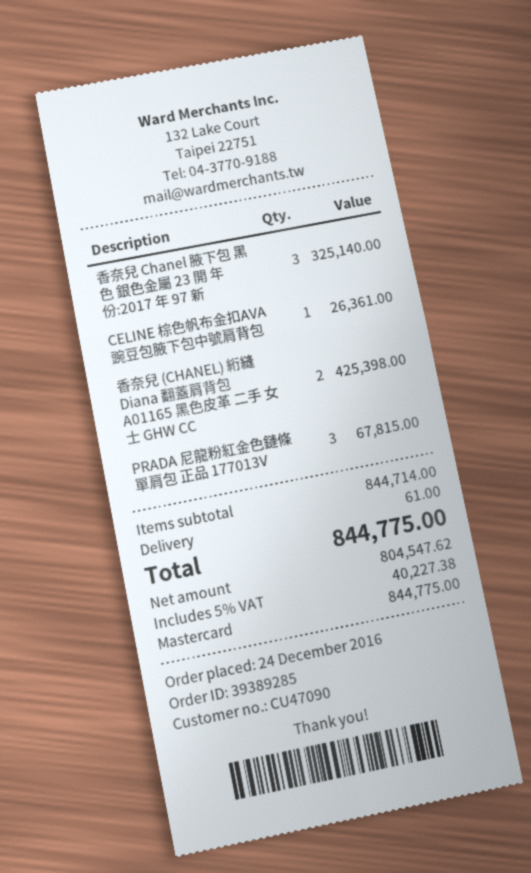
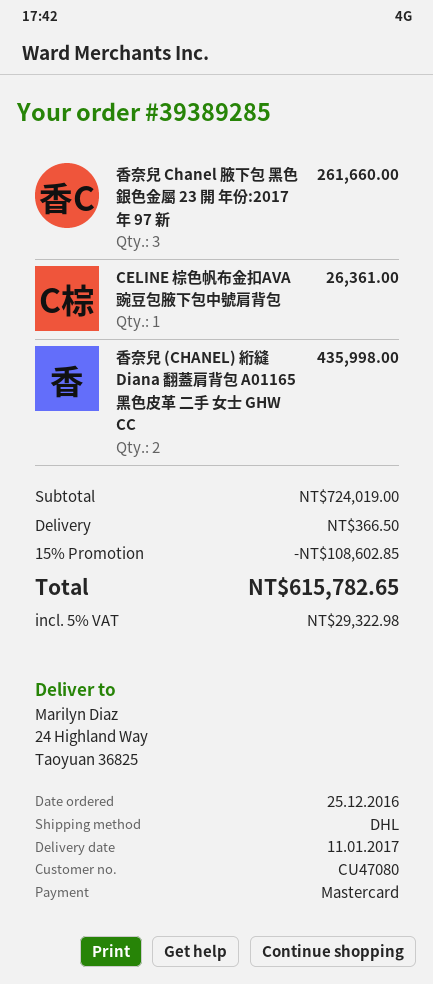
order date: 2016-12-24 -> 2016-12-25
customer number: CU47090 -> CU47080
香奈兒 Chanel 腋下包 黑色 銀色金屬 23 開 年份:2017 年 97 新: 3 for 325140.00 -> 3 for 261660.00
香奈兒 (CHANEL) 絎縫 Diana 翻蓋肩背包 A01165 黑色皮革 二手 女士 GHW CC: 2 for 425398.00 -> 2 for 435998.00
PRADA 尼龍粉紅金色鏈條單肩包 正品 177013V: 3 for 67815.00 -> none
subtotal: 844714.00 -> 724019.00
discount: none -> 15% = 108602.85
shipping: 61.00 -> 366.50
tax: 5% = 40227.38 -> 5% = 29322.98
total: 844775.00 -> 615782.65

